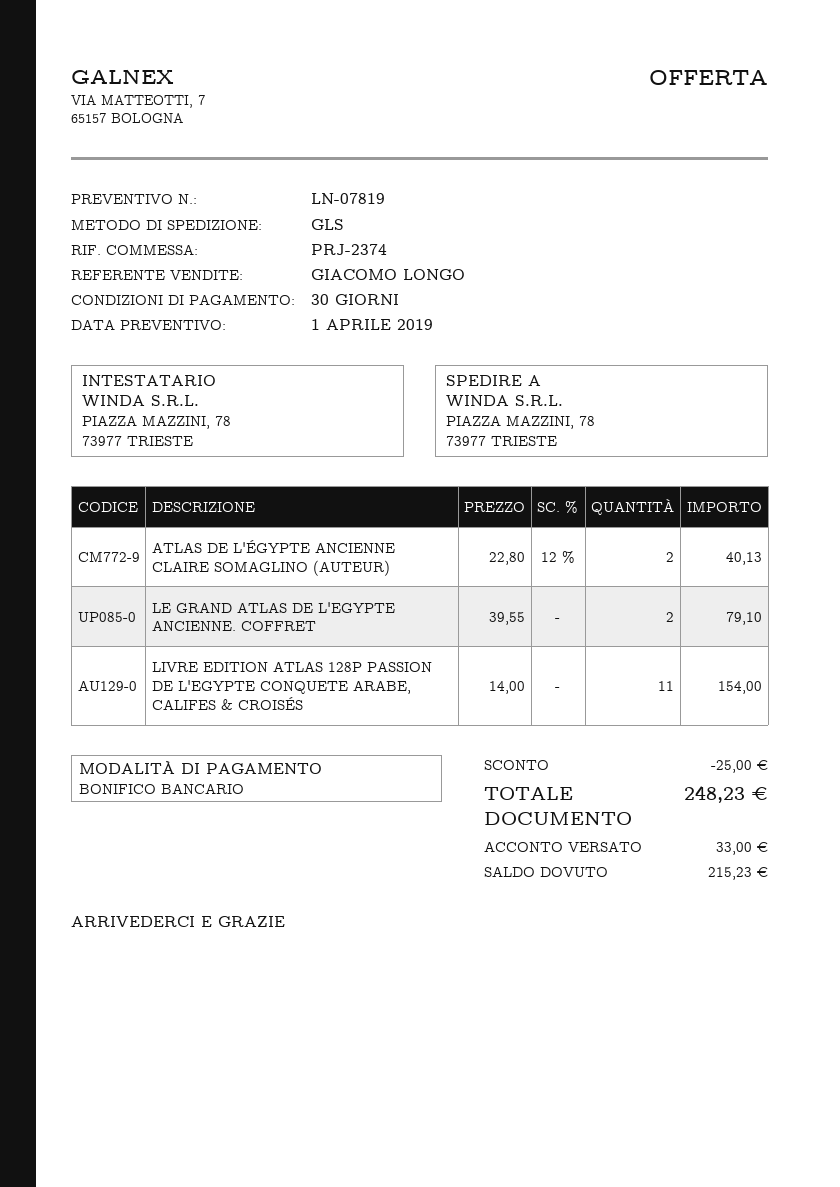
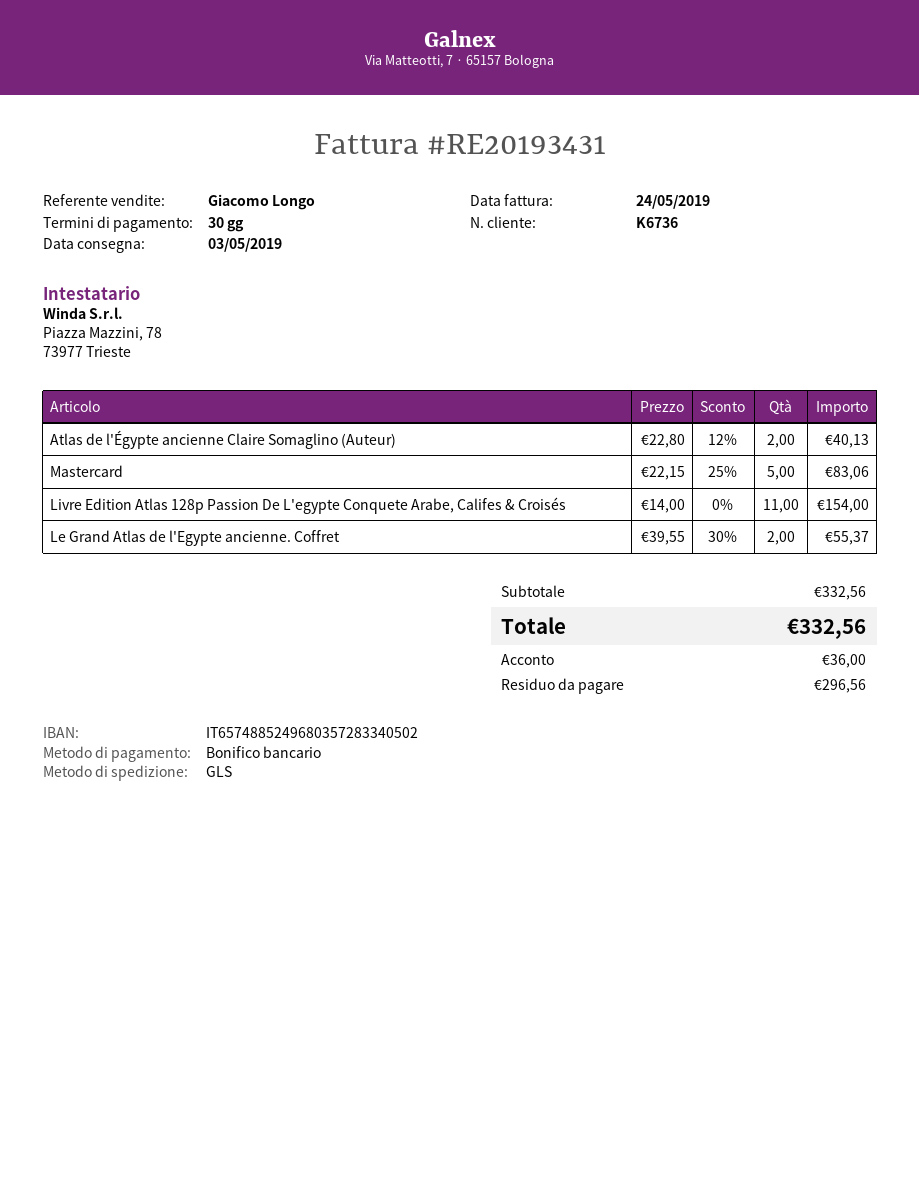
LE GRAND ATLAS DE L'EGYPTE ANCIENNE. COFFRET: 2 x 39.55 = 79.10 -> 2 x 39.55 - 30% = 55.37
Mastercard: none -> 5 x 22.15 - 25% = 83.06
discount: 25.00 -> none
total: 248.23 -> 332.56
deposit: 33.00 -> 36.00
balance: 215.23 -> 296.56

